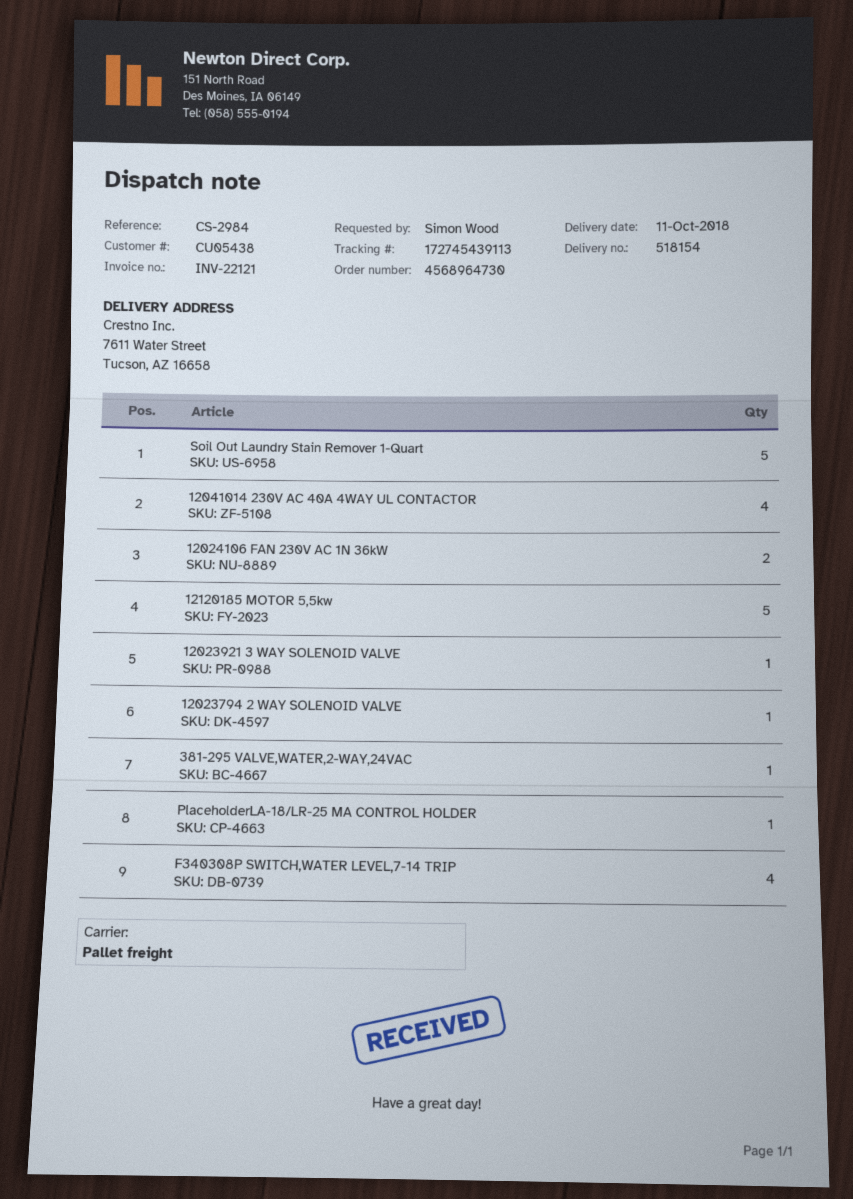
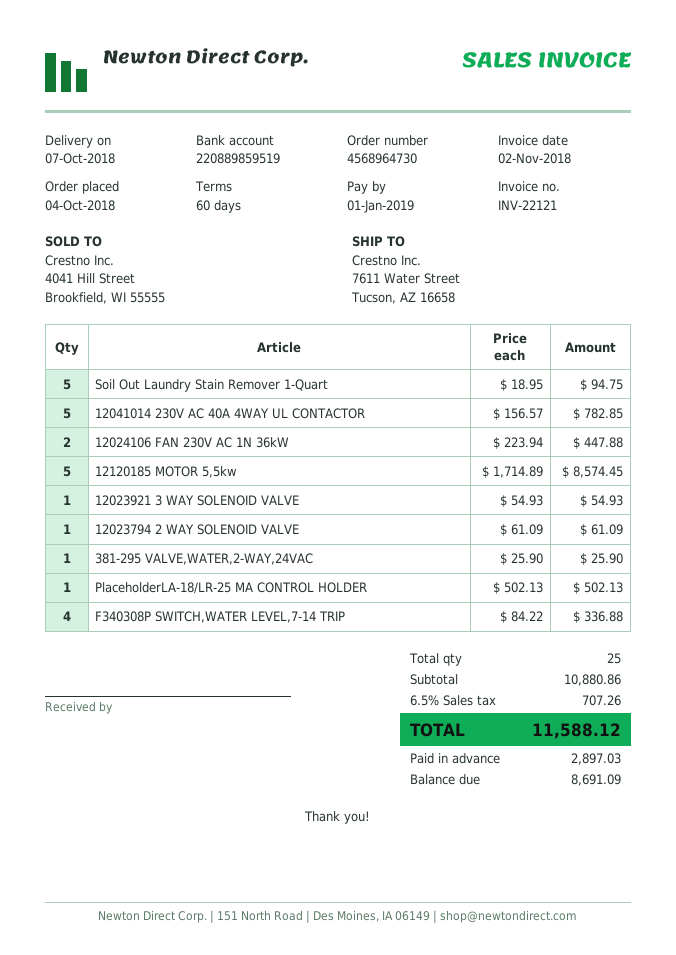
delivery date: 2018-10-11 -> 2018-10-07
12041014 230V AC 40A 4WAY UL CONTACTOR: 4 -> 5

